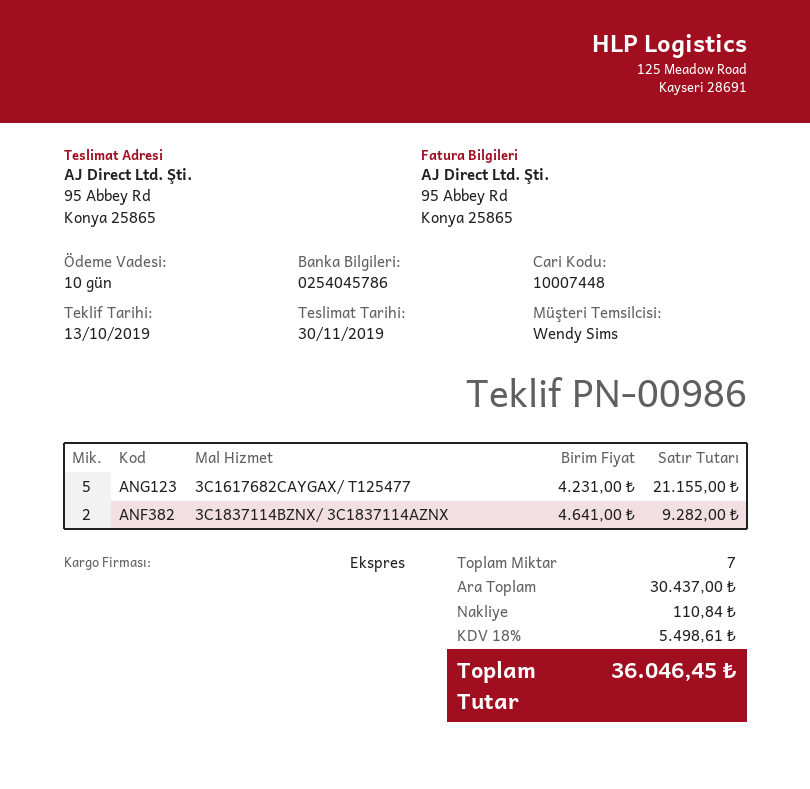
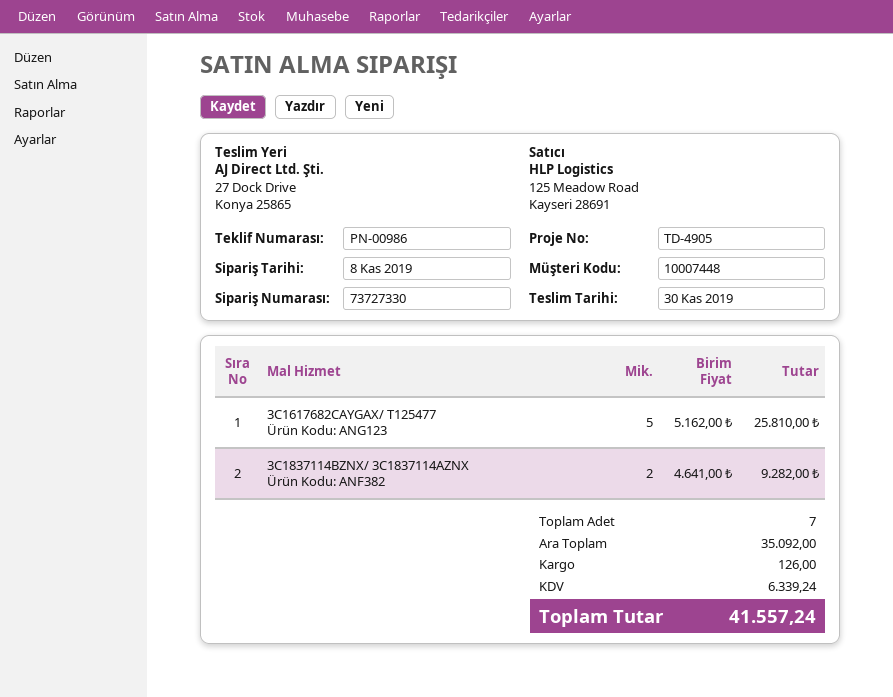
ship to: 95 Abbey Rd, Konya 25865 -> 27 Dock Drive, Konya 25865
3C1617682CAYGAX/ T125477: 5 x 4231.00 = 21155.00 -> 5 x 5162.00 = 25810.00
subtotal: 30437.00 -> 35092.00
shipping: 110.84 -> 126.00
tax: 5498.61 -> 6339.24
total: 36046.45 -> 41557.24

